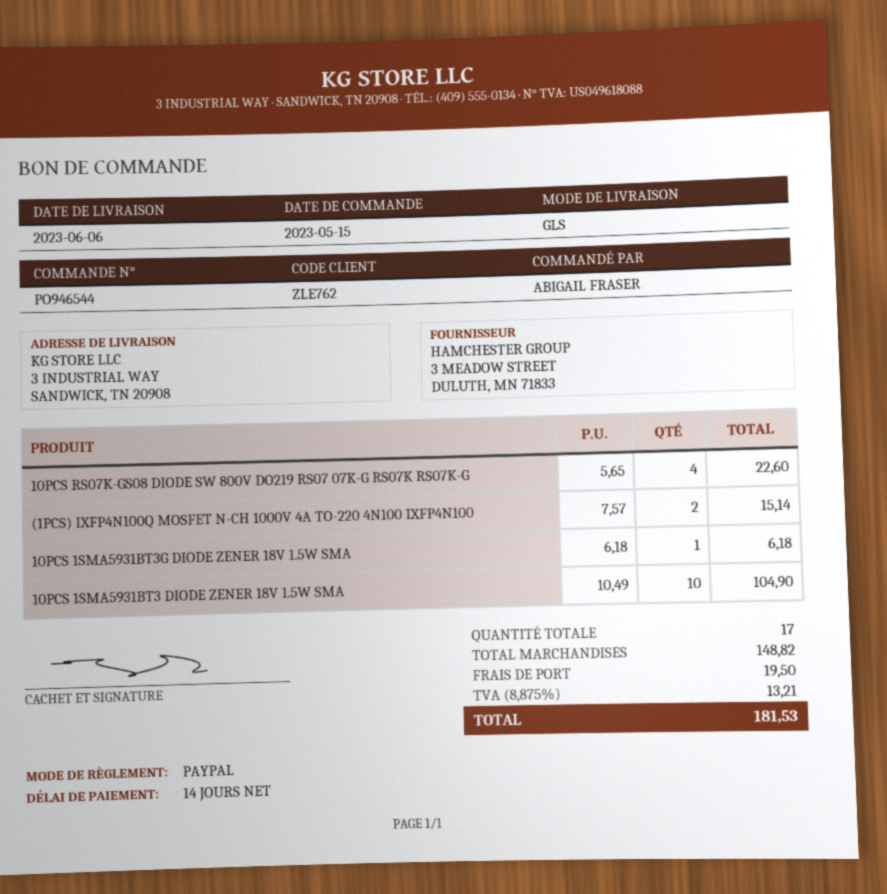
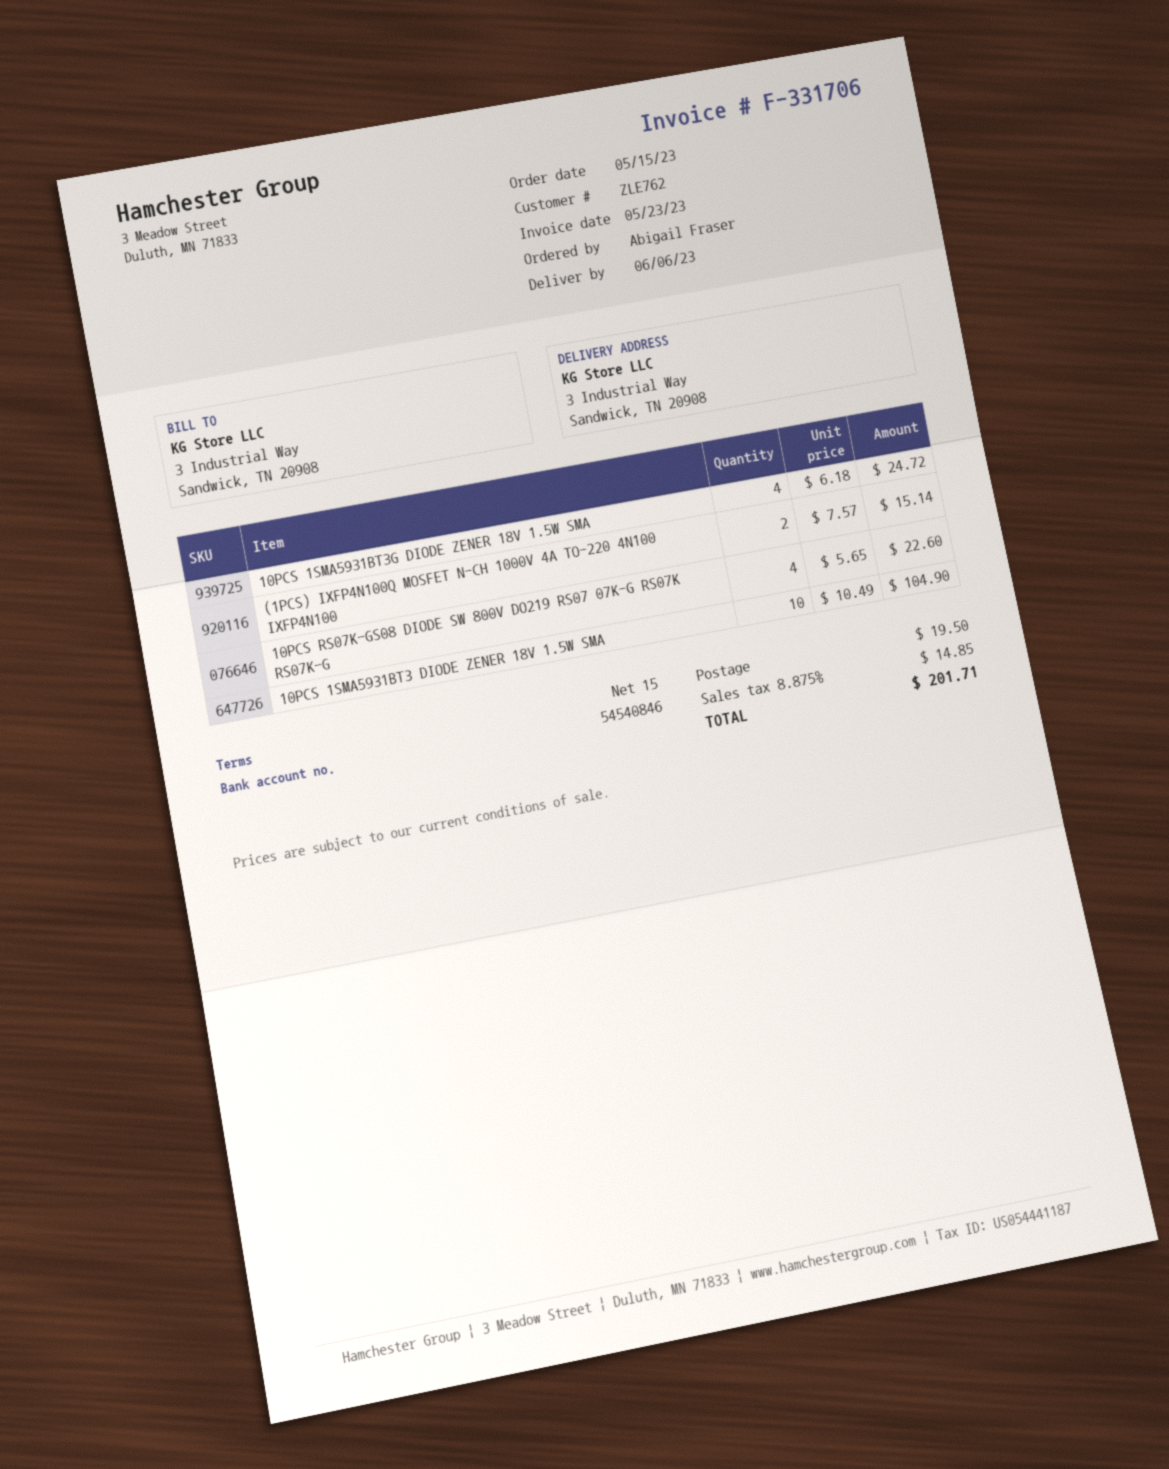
payment terms: 14 days -> 15 days
10PCS 1SMA5931BT3G DIODE ZENER 18V 1.5W SMA: 1 x 6.18 = 6.18 -> 4 x 6.18 = 24.72
tax: 8.875% = 13.21 -> 8.875% = 14.85
total: 181.53 -> 201.71

